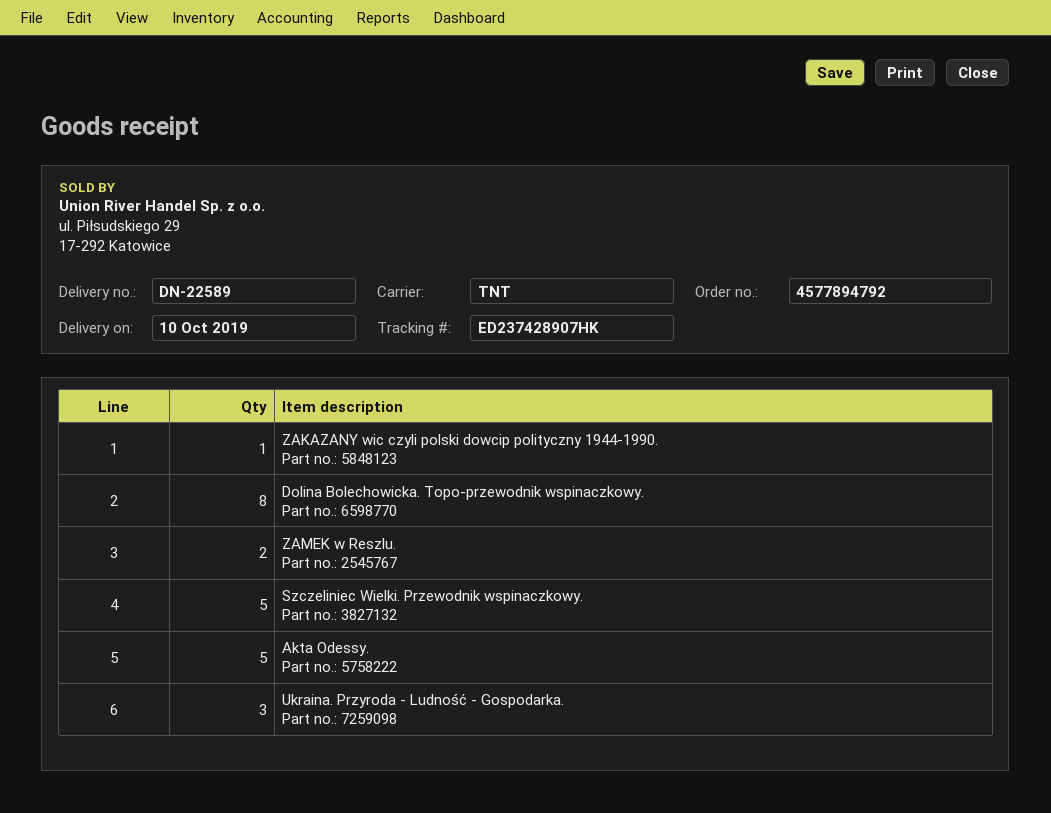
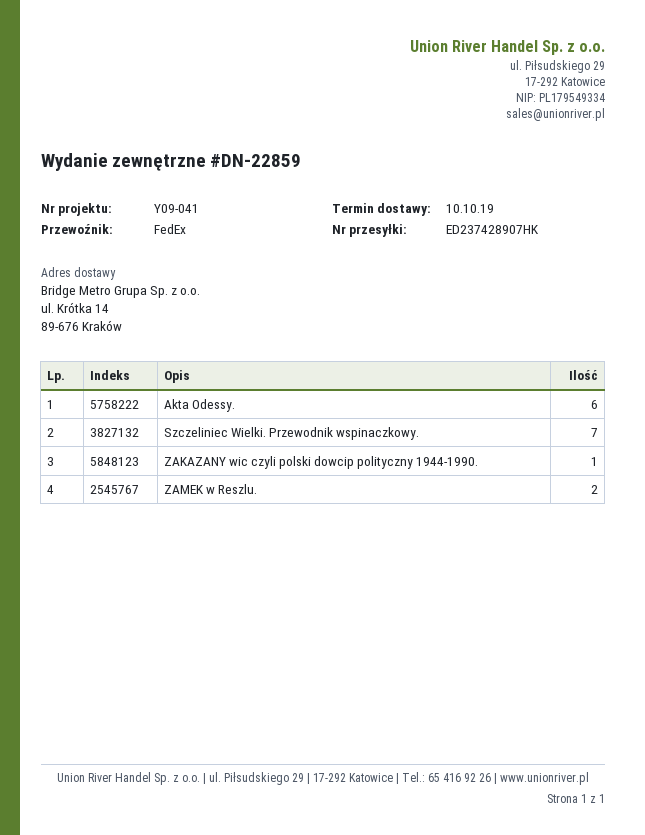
delivery note number: DN-22589 -> DN-22859
shipping method: TNT -> FedEx
Dolina Bolechowicka. Topo-przewodnik wspinaczkowy.: 8 -> none
Szczeliniec Wielki. Przewodnik wspinaczkowy.: 5 -> 7
Akta Odessy.: 5 -> 6
Ukraina. Przyroda - Ludność - Gospodarka.: 3 -> none

